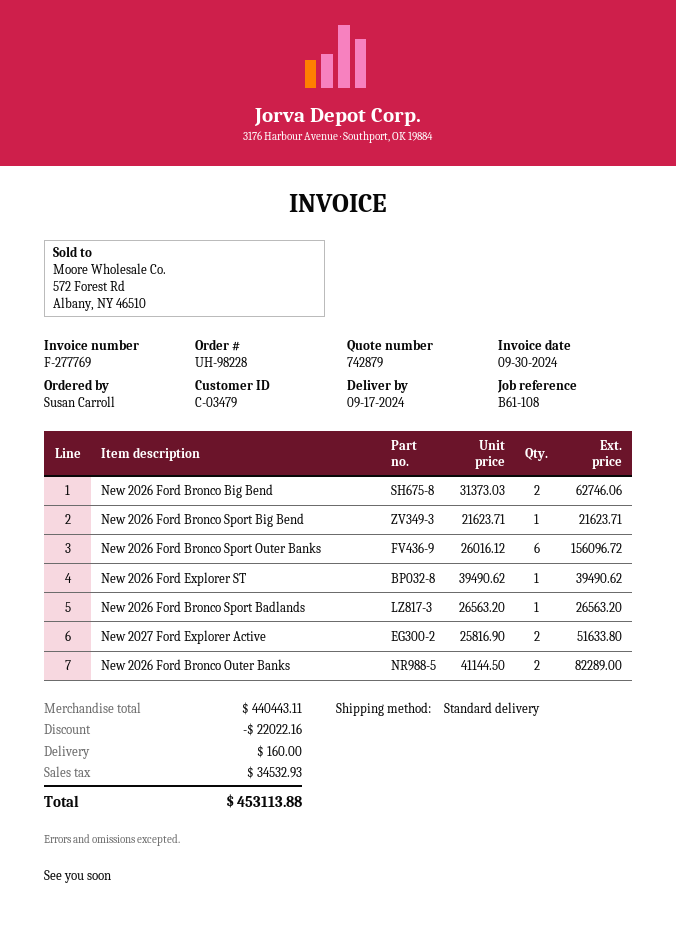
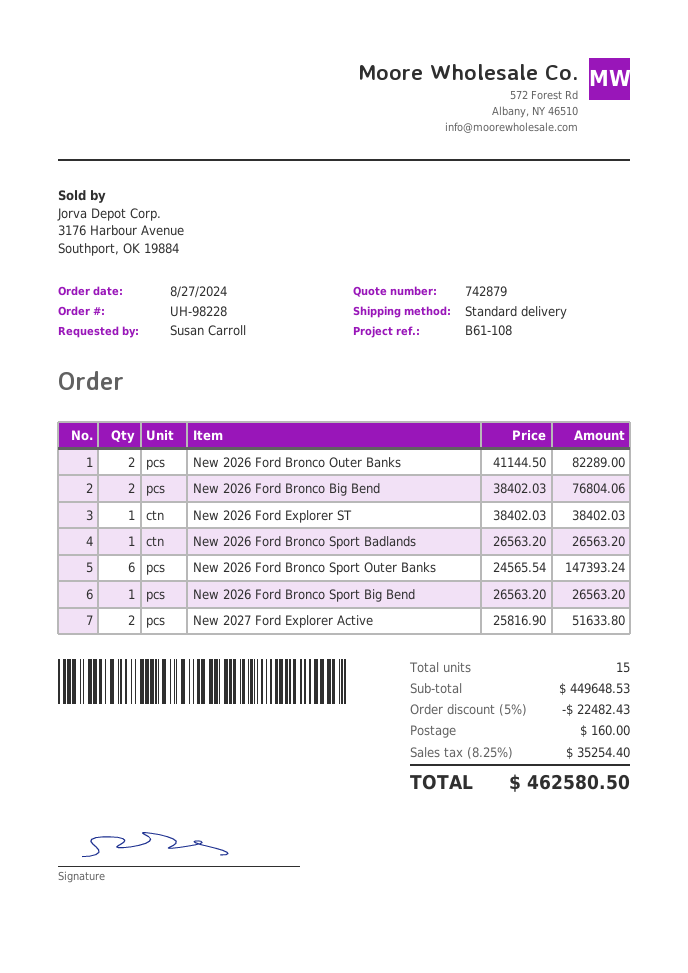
New 2026 Ford Bronco Big Bend: 2 x 31373.03 = 62746.06 -> 2 x 38402.03 = 76804.06
New 2026 Ford Bronco Sport Big Bend: 1 x 21623.71 = 21623.71 -> 1 x 26563.20 = 26563.20
New 2026 Ford Bronco Sport Outer Banks: 6 x 26016.12 = 156096.72 -> 6 x 24565.54 = 147393.24
New 2026 Ford Explorer ST: 1 x 39490.62 = 39490.62 -> 1 x 38402.03 = 38402.03
subtotal: 440443.11 -> 449648.53
discount: 22022.16 -> 22482.43
tax: 34532.93 -> 35254.40
total: 453113.88 -> 462580.50

